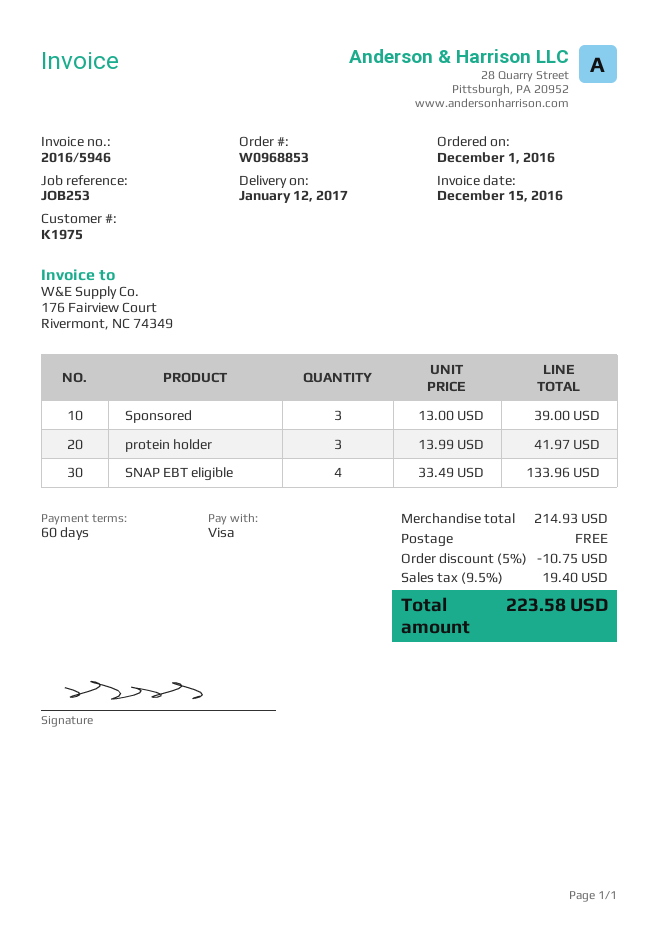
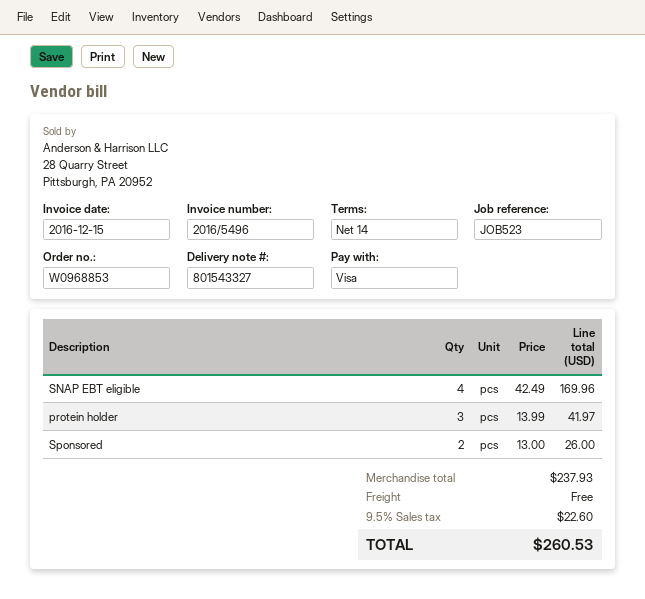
invoice number: 2016/5946 -> 2016/5496
payment terms: 60 days -> 14 days
reference: JOB253 -> JOB523
Sponsored: 3 x 13.00 = 39.00 -> 2 x 13.00 = 26.00
SNAP EBT eligible: 4 x 33.49 = 133.96 -> 4 x 42.49 = 169.96
subtotal: 214.93 -> 237.93
discount: 5% = 10.75 -> none
tax: 9.5% = 19.40 -> 9.5% = 22.60
total: 223.58 -> 260.53

